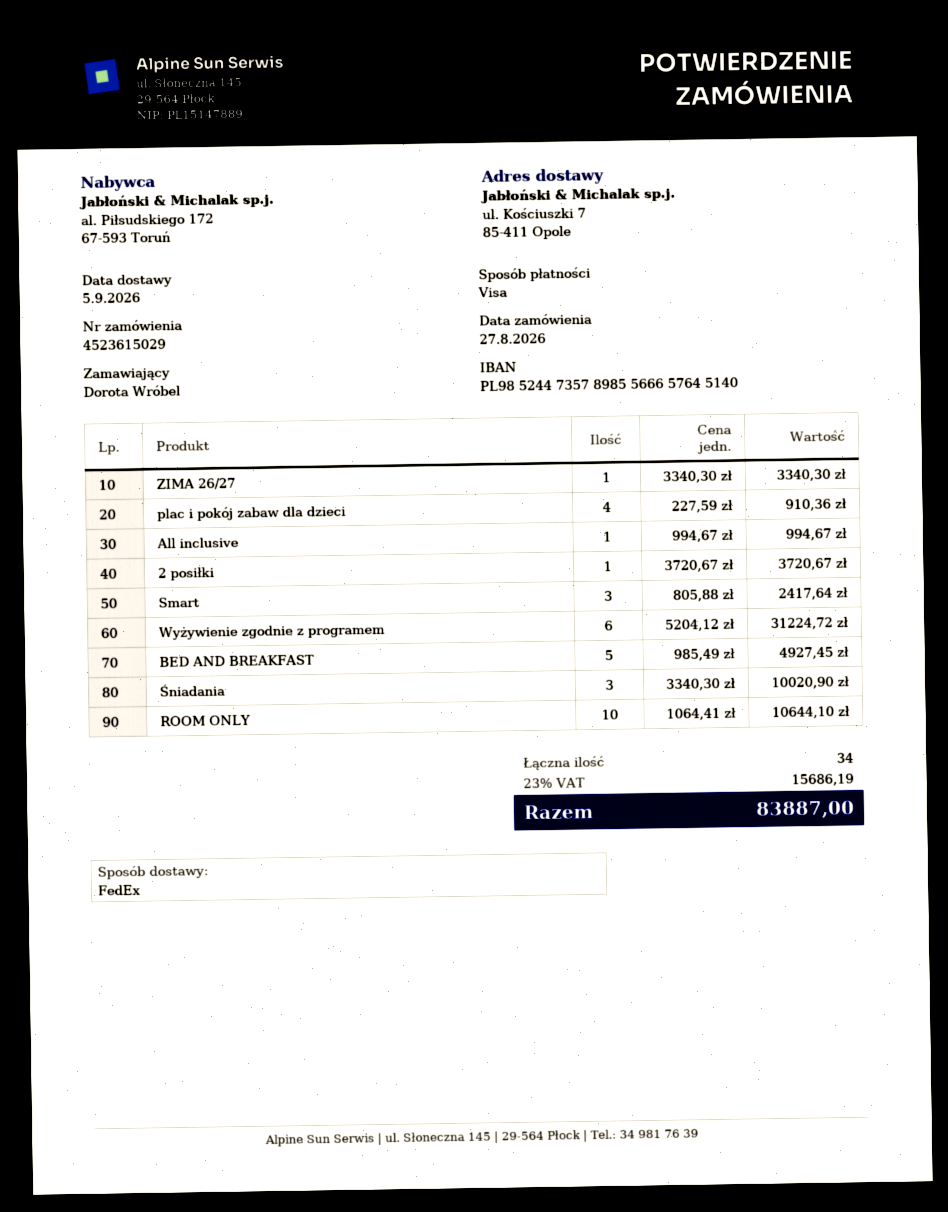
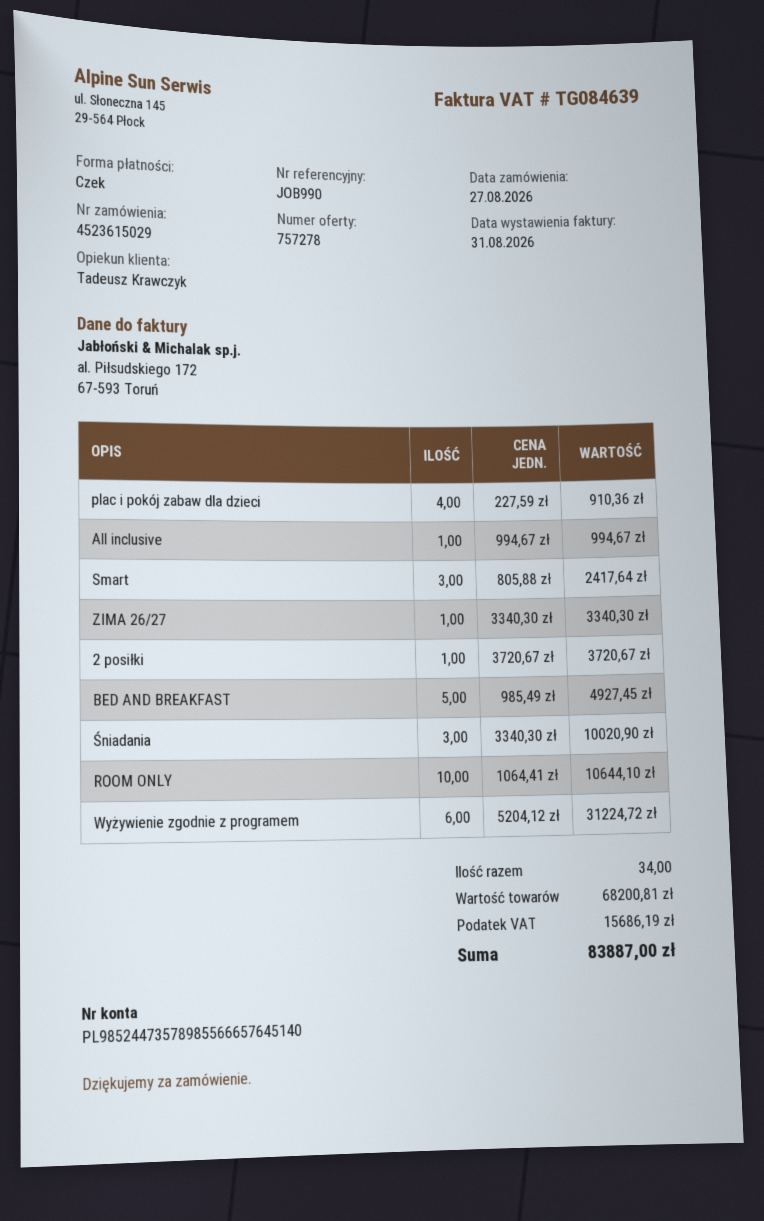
payment method: Visa -> cheque

